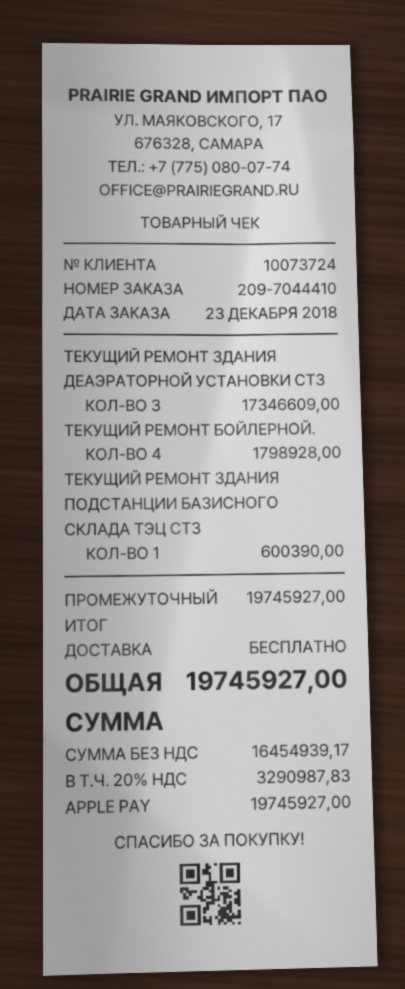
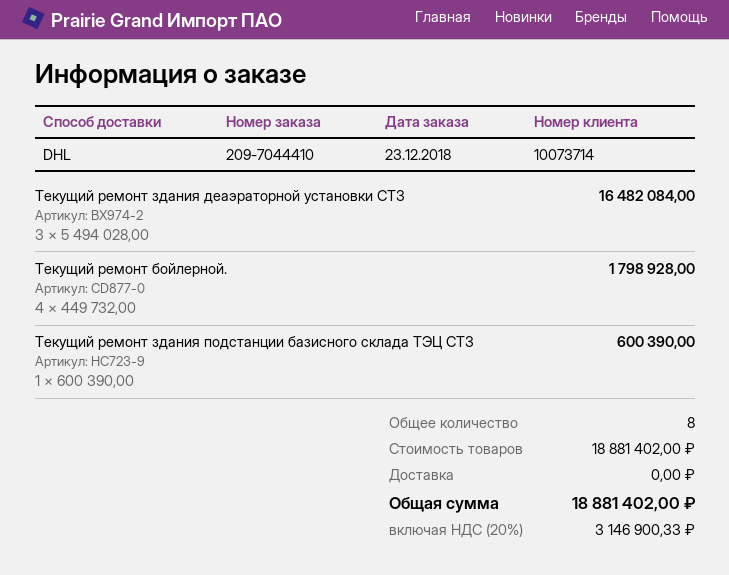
customer number: 10073724 -> 10073714
ТЕКУЩИЙ РЕМОНТ ЗДАНИЯ ДЕАЭРАТОРНОЙ УСТАНОВКИ СТЗ: 3 for 17346609.00 -> 3 for 16482084.00
subtotal: 19745927.00 -> 18881402.00
tax: 20% = 3290987.83 -> 20% = 3146900.33
total: 19745927.00 -> 18881402.00

